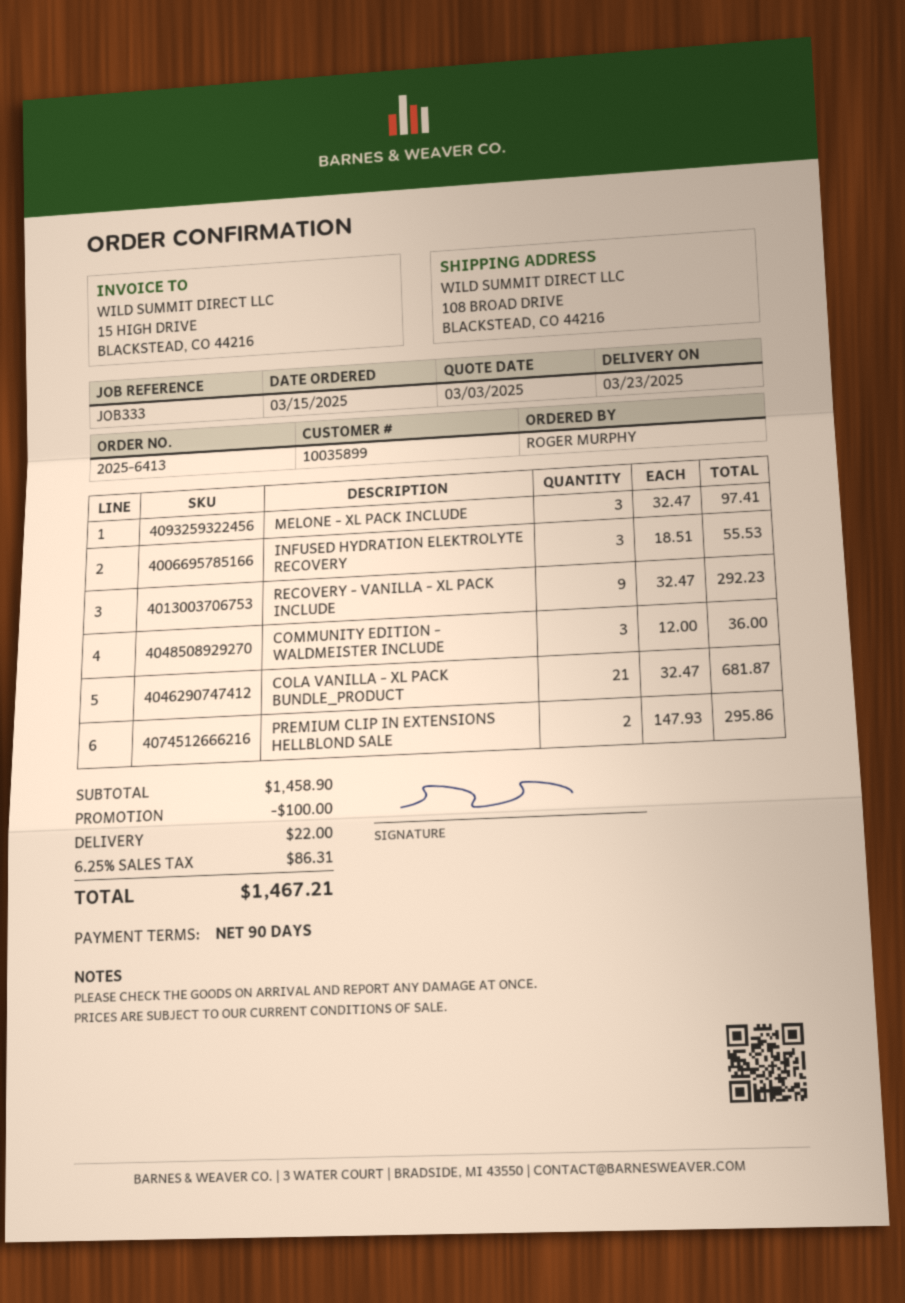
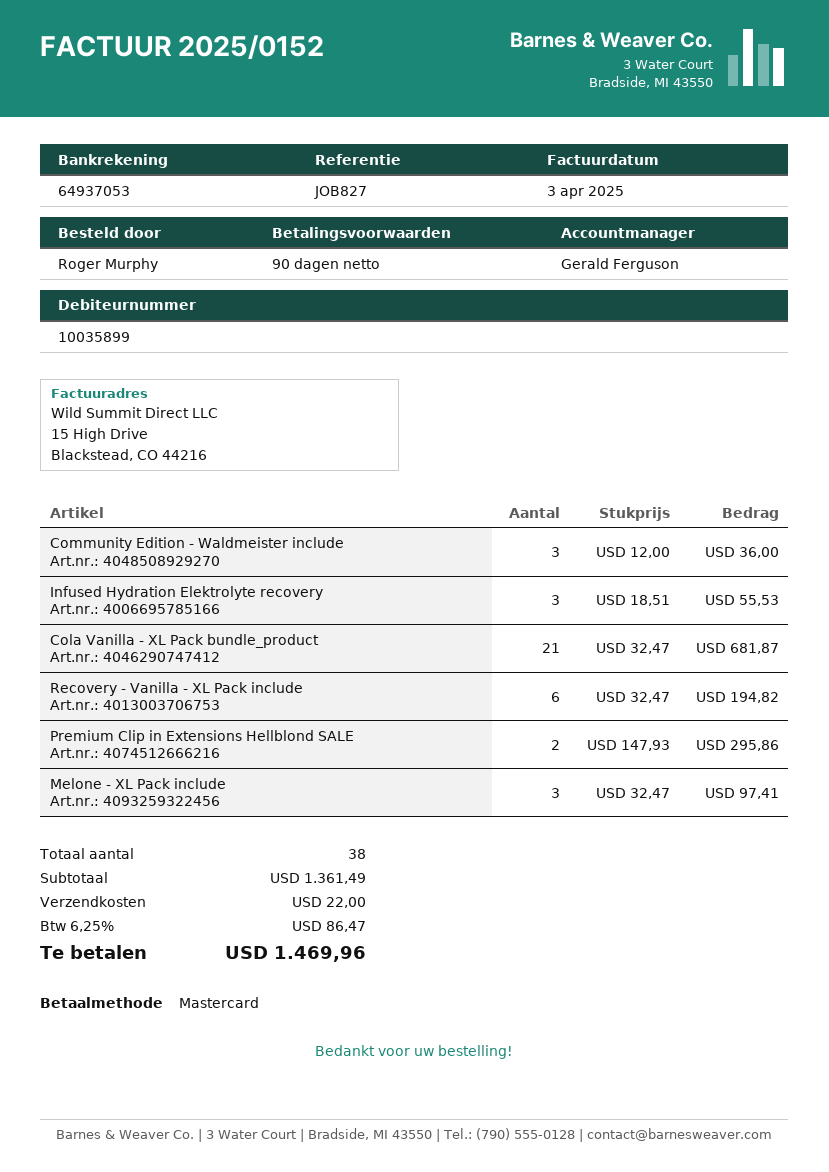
reference: JOB333 -> JOB827
RECOVERY - VANILLA - XL PACK INCLUDE: 9 x 32.47 = 292.23 -> 6 x 32.47 = 194.82
subtotal: 1458.90 -> 1361.49
discount: 100.00 -> none
tax: 6.25% = 86.31 -> 6.25% = 86.47
total: 1467.21 -> 1469.96

